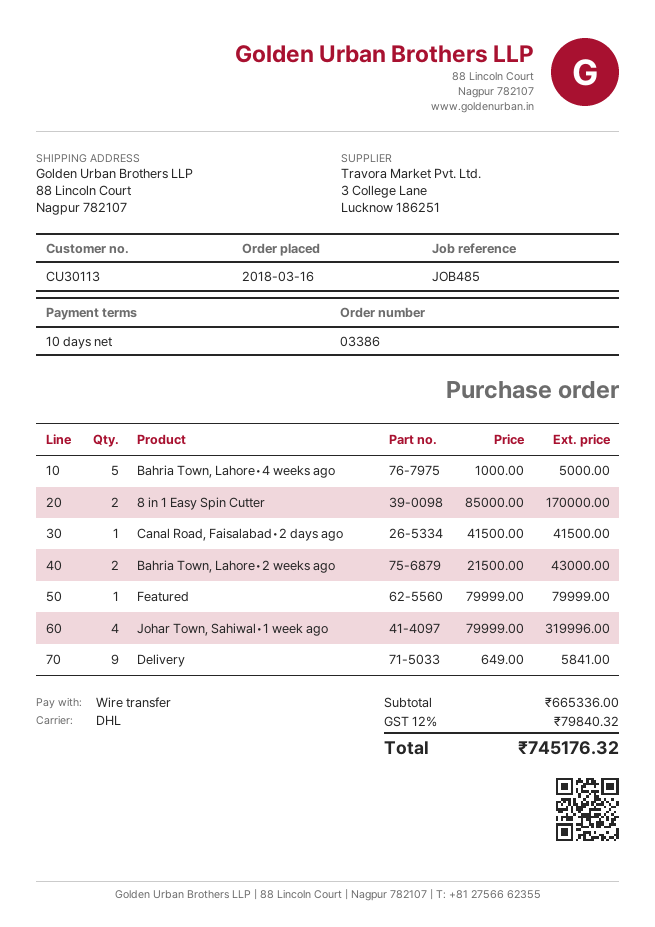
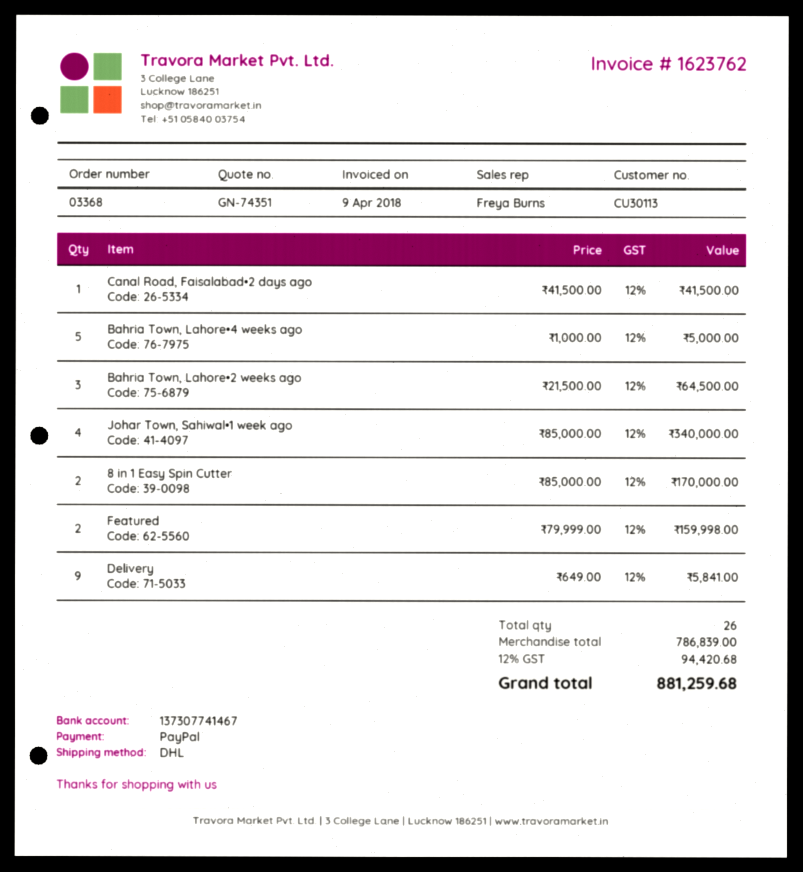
order number: 03386 -> 03368
payment method: bank transfer -> PayPal
Bahria Town, Lahore•2 weeks ago: 2 x 21500.00 = 43000.00 -> 3 x 21500.00 = 64500.00
Featured: 1 x 79999.00 = 79999.00 -> 2 x 79999.00 = 159998.00
Johar Town, Sahiwal•1 week ago: 4 x 79999.00 = 319996.00 -> 4 x 85000.00 = 340000.00
subtotal: 665336.00 -> 786839.00
tax: 12% = 79840.32 -> 12% = 94420.68
total: 745176.32 -> 881259.68

